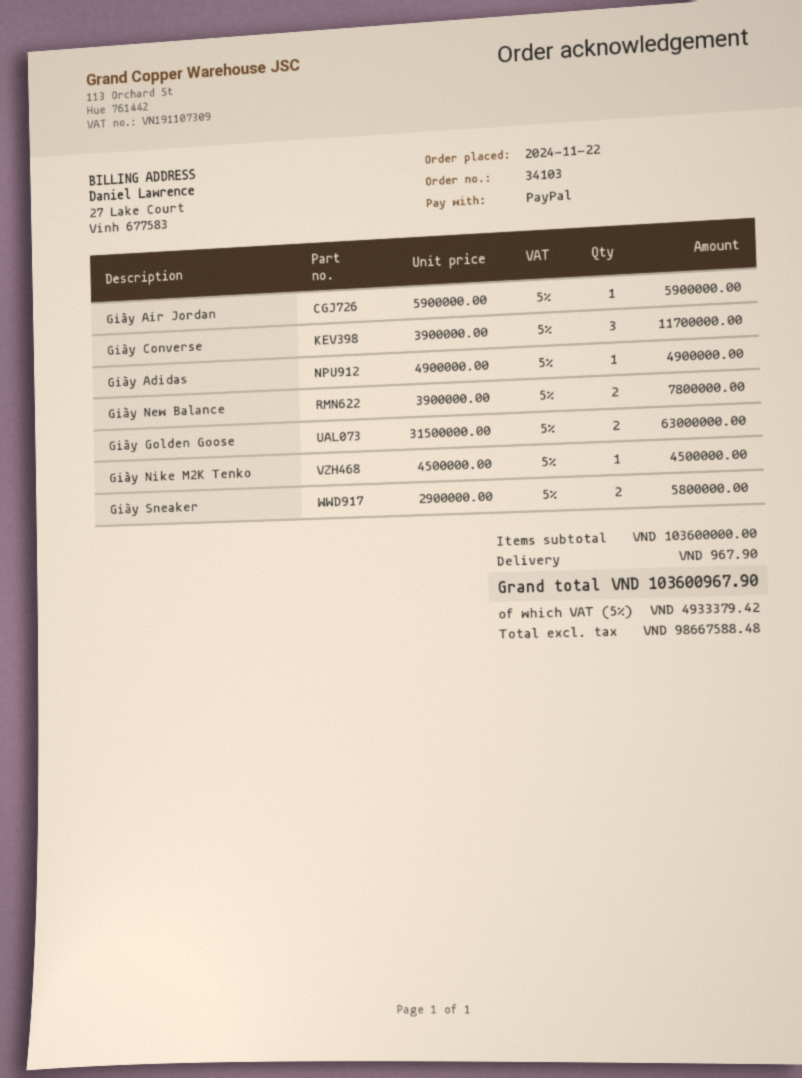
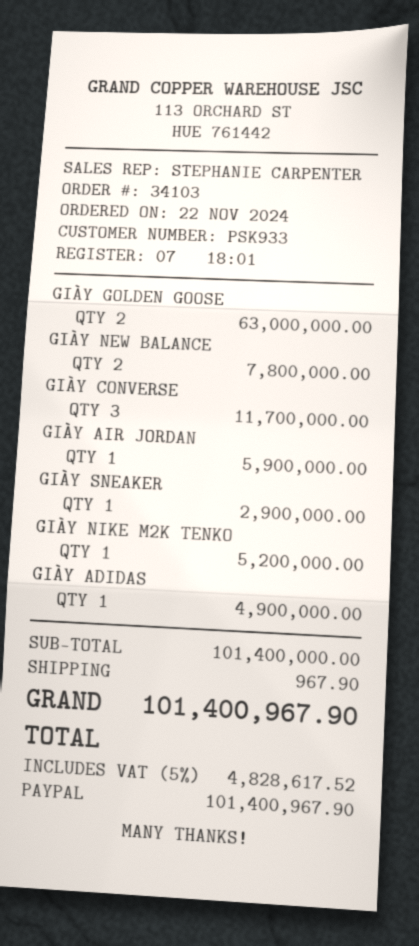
Giày Nike M2K Tenko: 1 for 4500000.00 -> 1 for 5200000.00
Giày Sneaker: 2 for 5800000.00 -> 1 for 2900000.00
subtotal: 103600000.00 -> 101400000.00
tax: 5% = 4933379.42 -> 5% = 4828617.52
total: 103600967.90 -> 101400967.90

